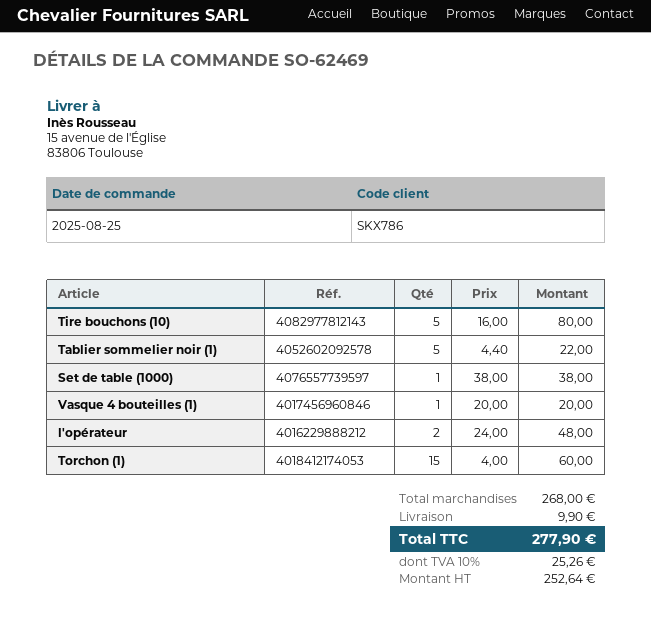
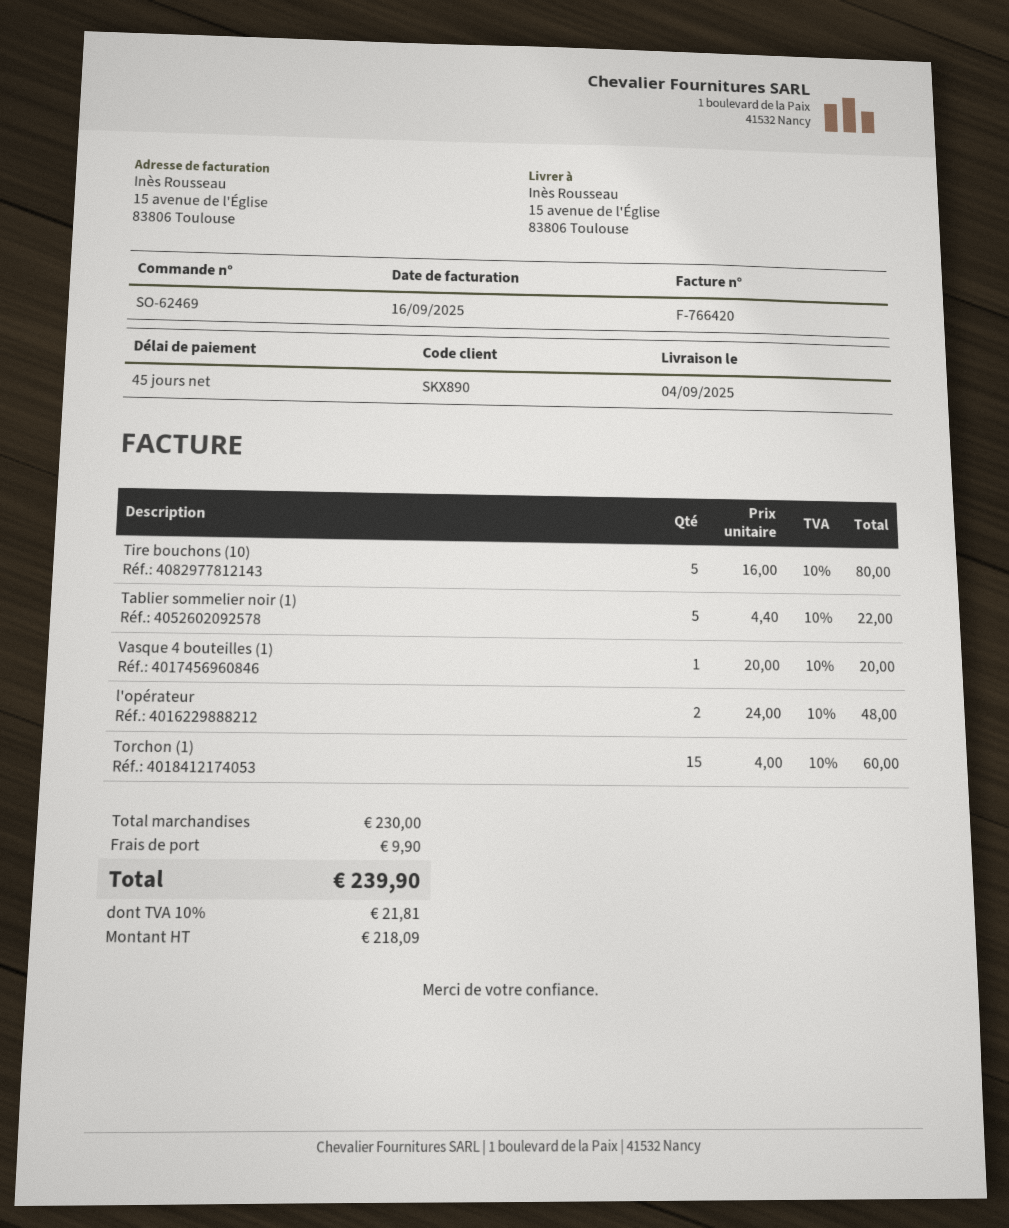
customer number: SKX786 -> SKX890
Set de table (1000): 1 x 38.00 = 38.00 -> none
subtotal: 268.00 -> 230.00
net: 252.64 -> 218.09
tax: 10% = 25.26 -> 10% = 21.81
total: 277.90 -> 239.90

